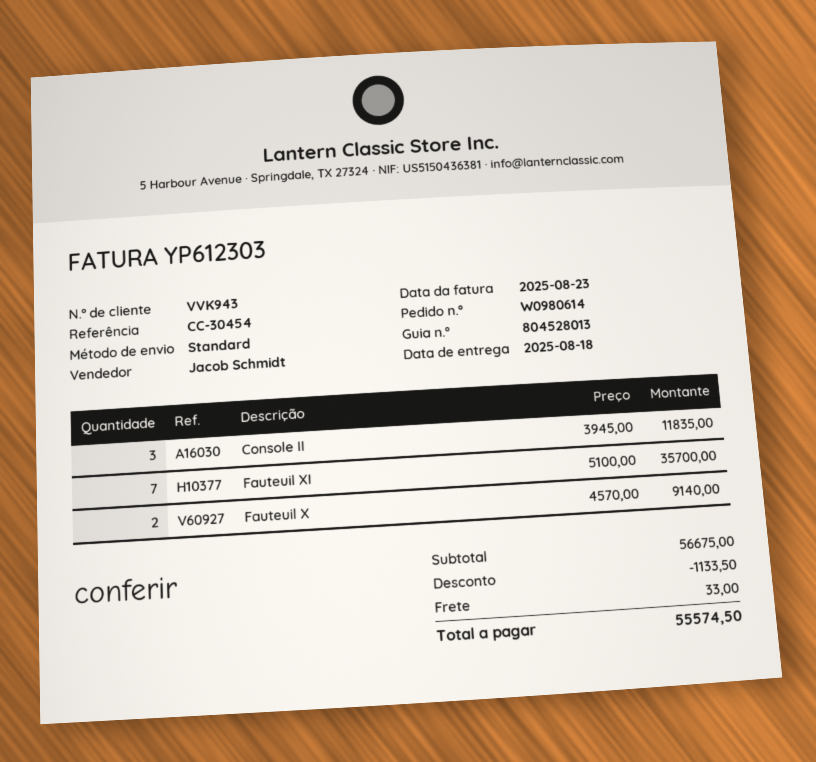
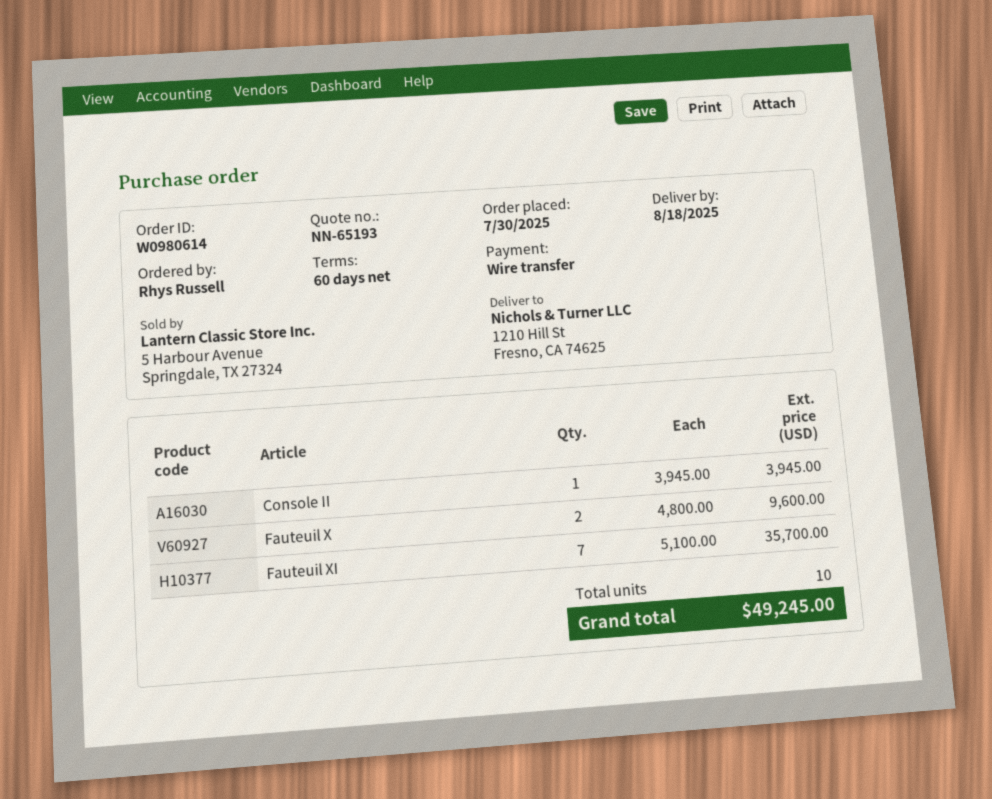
Console II: 3 x 3945.00 = 11835.00 -> 1 x 3945.00 = 3945.00
Fauteuil X: 2 x 4570.00 = 9140.00 -> 2 x 4800.00 = 9600.00
discount: 1133.50 -> none
shipping: 33.00 -> none
total: 55574.50 -> 49245.00

